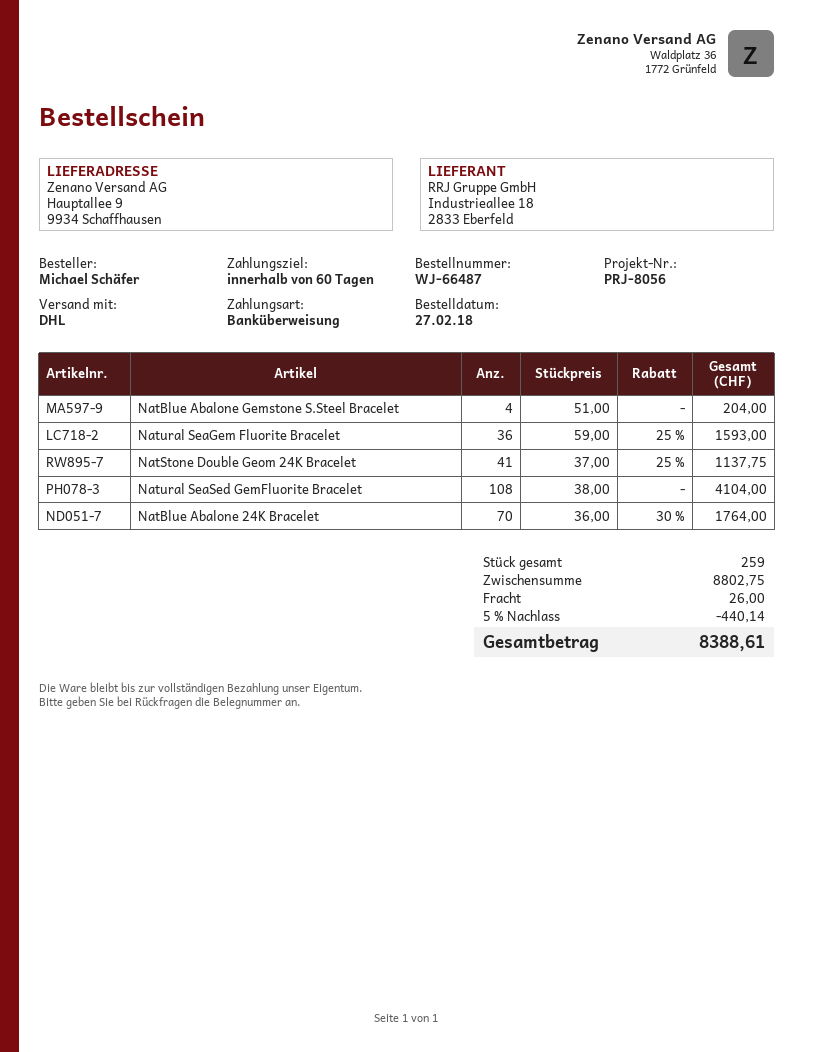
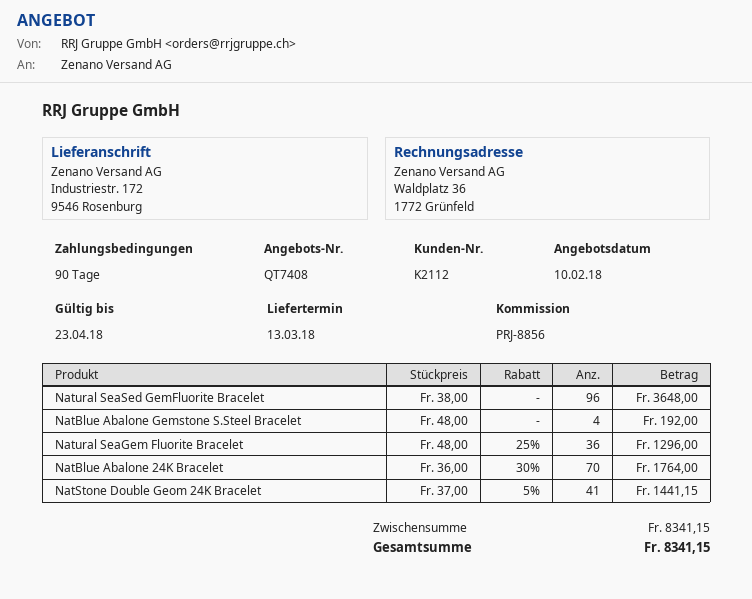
payment terms: 60 days -> 90 days
reference: PRJ-8056 -> PRJ-8856
ship to: Hauptallee 9, 9934 Schaffhausen -> Industriestr. 172, 9546 Rosenburg
NatBlue Abalone Gemstone S.Steel Bracelet: 4 x 51.00 = 204.00 -> 4 x 48.00 = 192.00
Natural SeaGem Fluorite Bracelet: 36 x 59.00 - 25% = 1593.00 -> 36 x 48.00 - 25% = 1296.00
NatStone Double Geom 24K Bracelet: 41 x 37.00 - 25% = 1137.75 -> 41 x 37.00 - 5% = 1441.15
Natural SeaSed GemFluorite Bracelet: 108 x 38.00 = 4104.00 -> 96 x 38.00 = 3648.00
subtotal: 8802.75 -> 8341.15
discount: 5% = 440.14 -> none
shipping: 26.00 -> none
total: 8388.61 -> 8341.15

